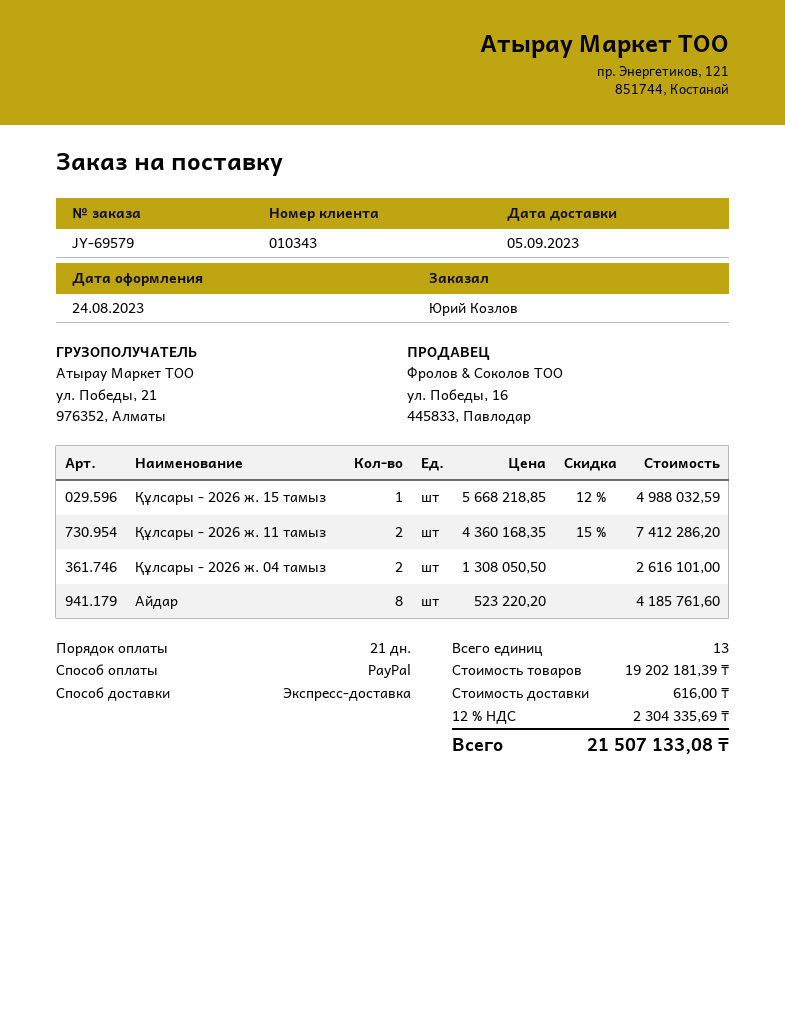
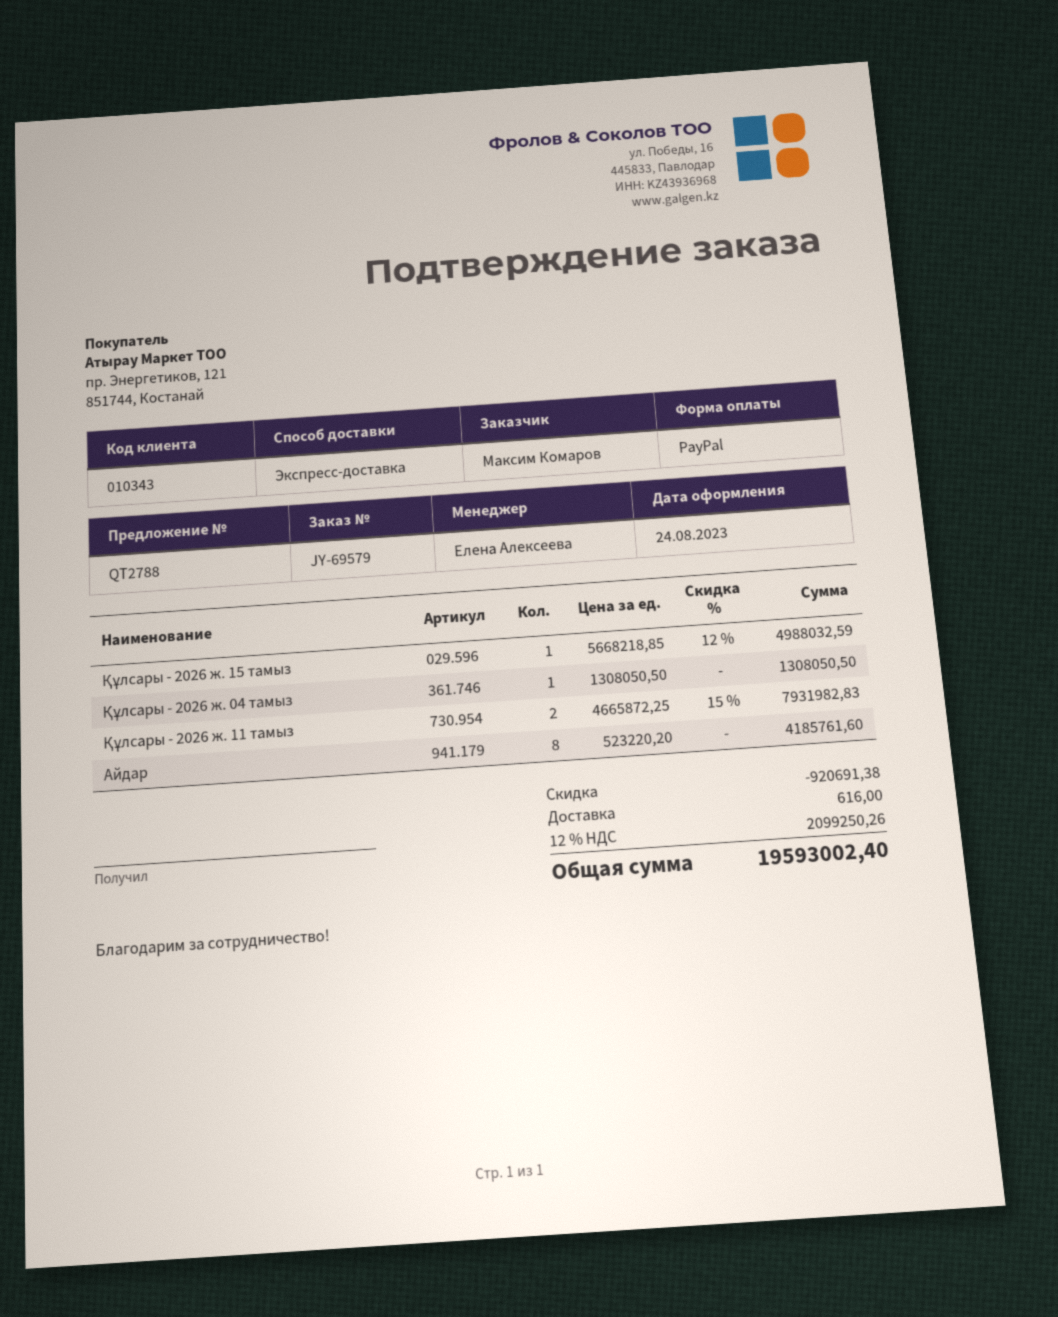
ordered by: Юрий Козлов -> Максим Комаров
Құлсары - 2026 ж. 11 тамыз: 2 x 4360168.35 - 15% = 7412286.20 -> 2 x 4665872.25 - 15% = 7931982.83
Құлсары - 2026 ж. 04 тамыз: 2 x 1308050.50 = 2616101.00 -> 1 x 1308050.50 = 1308050.50
discount: none -> 920691.38
tax: 12% = 2304335.69 -> 12% = 2099250.26
total: 21507133.08 -> 19593002.40

